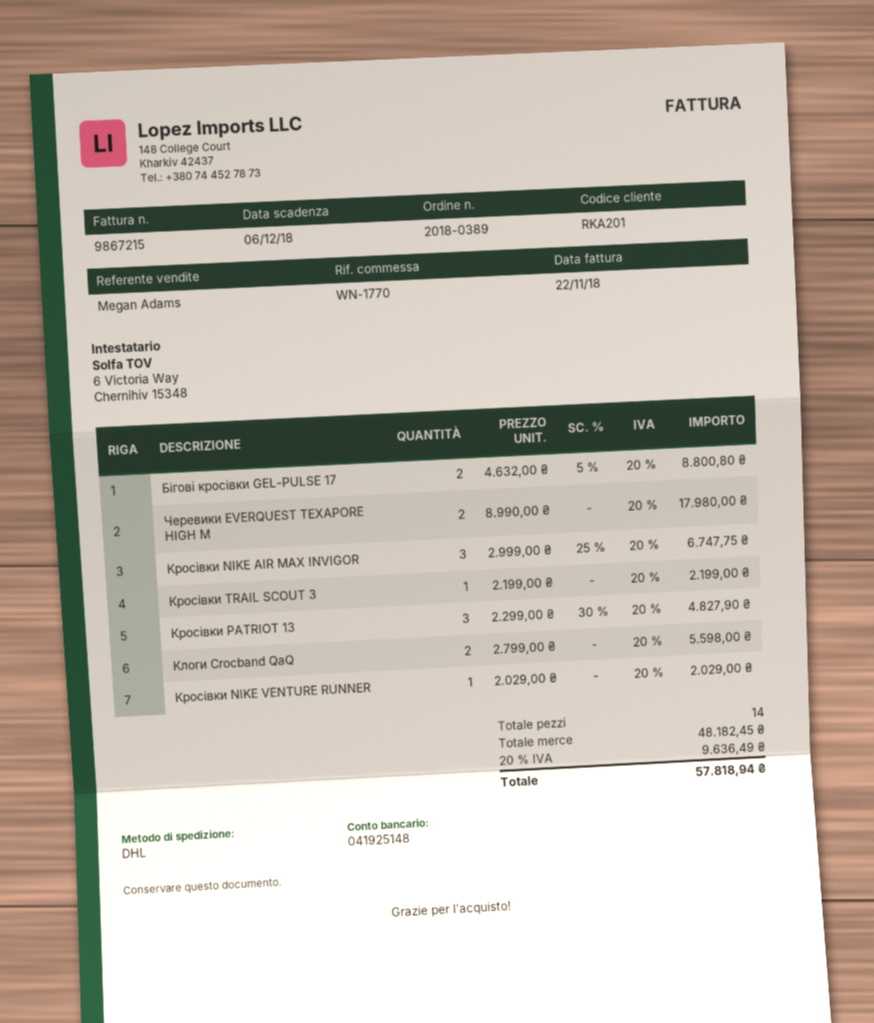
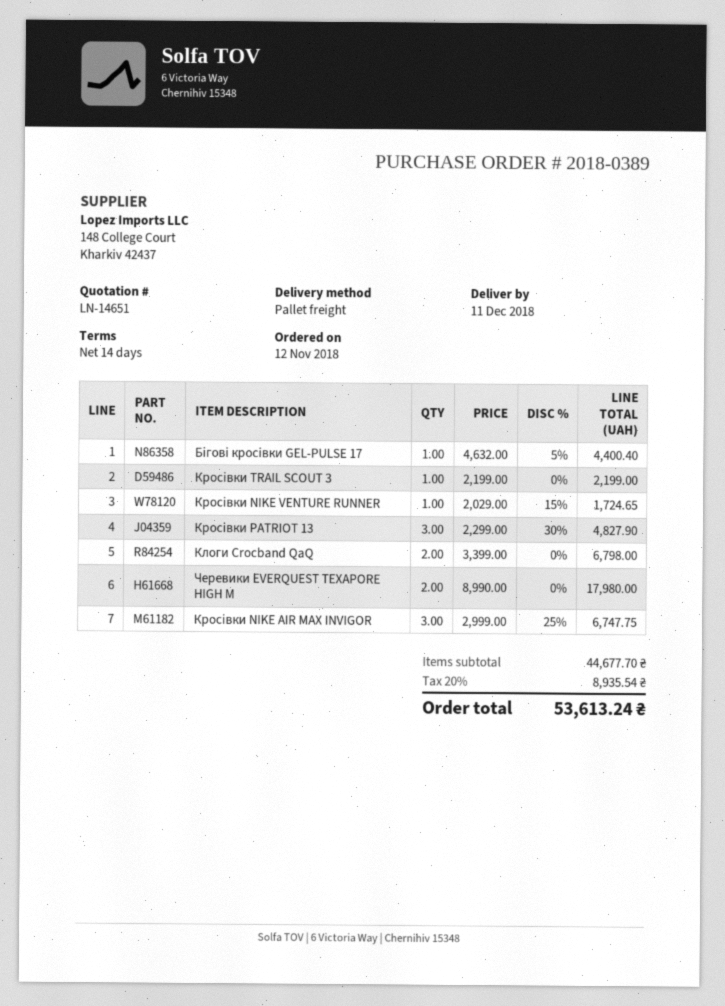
shipping method: DHL -> pallet freight
Бігові кросівки GEL-PULSE 17: 2 x 4632.00 - 5% = 8800.80 -> 1 x 4632.00 - 5% = 4400.40
Клоги Crocband QaQ: 2 x 2799.00 = 5598.00 -> 2 x 3399.00 = 6798.00
Кросівки NIKE VENTURE RUNNER: 1 x 2029.00 = 2029.00 -> 1 x 2029.00 - 15% = 1724.65
subtotal: 48182.45 -> 44677.70
tax: 20% = 9636.49 -> 20% = 8935.54
total: 57818.94 -> 53613.24

